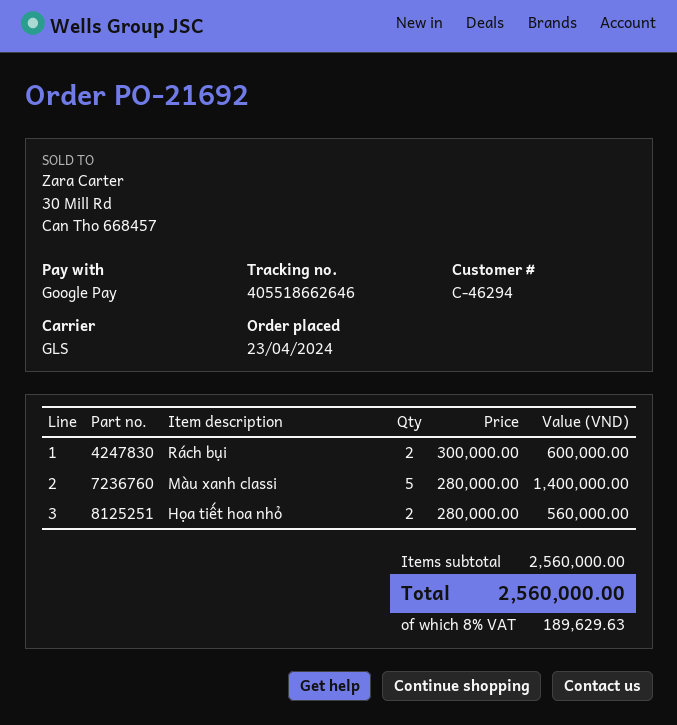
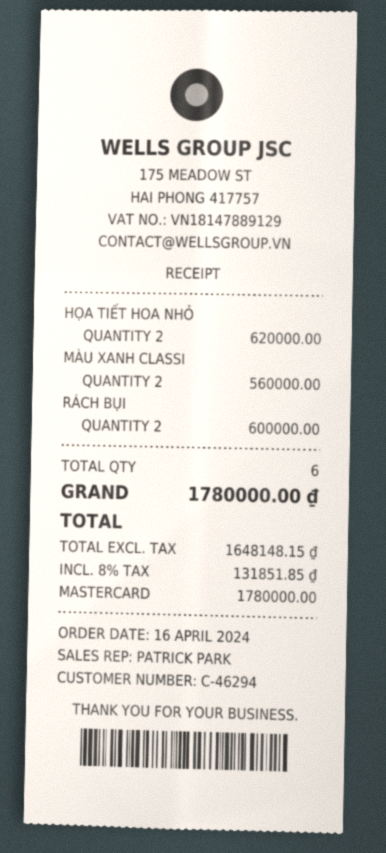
order date: 2024-04-23 -> 2024-04-16
payment method: Google Pay -> Mastercard
Màu xanh classi: 5 for 1400000.00 -> 2 for 560000.00
Họa tiết hoa nhỏ: 2 for 560000.00 -> 2 for 620000.00
tax: 8% = 189629.63 -> 8% = 131851.85
total: 2560000.00 -> 1780000.00

